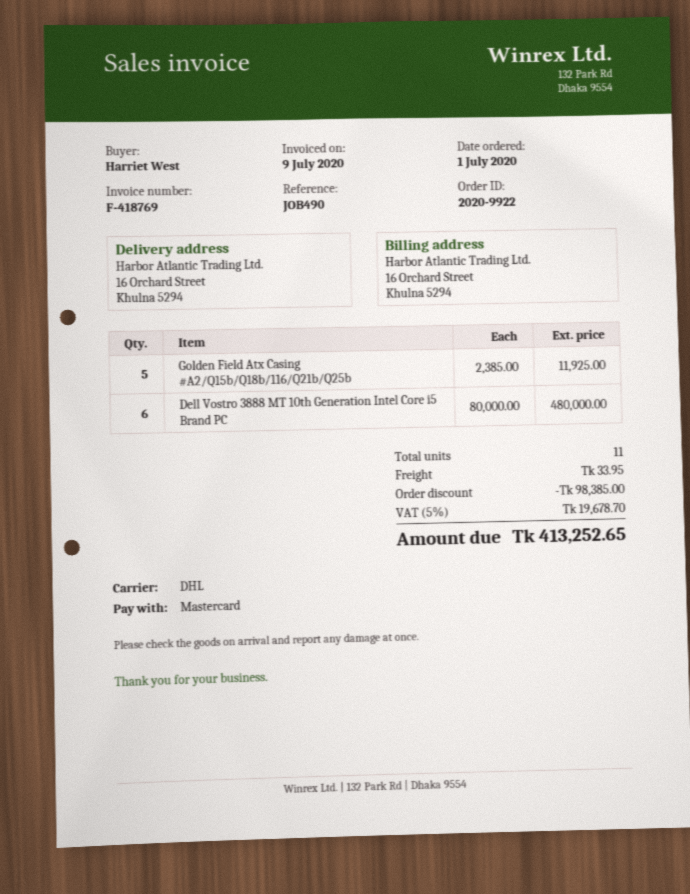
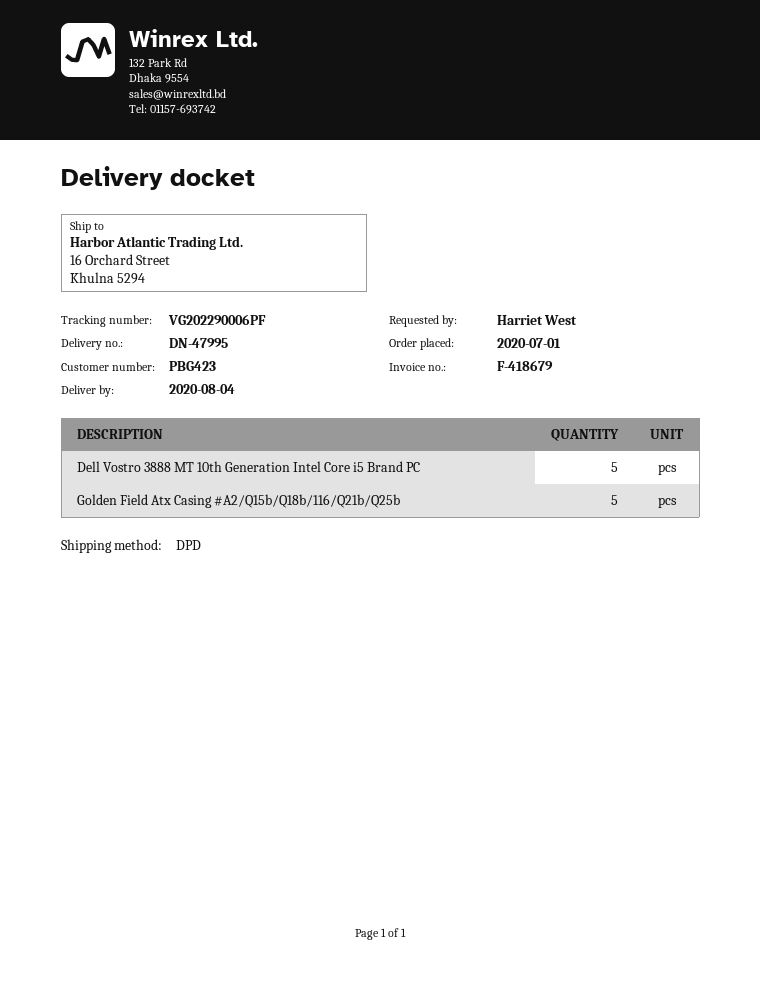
invoice number: F-418769 -> F-418679
shipping method: DHL -> DPD
Dell Vostro 3888 MT 10th Generation Intel Core i5 Brand PC: 6 -> 5

